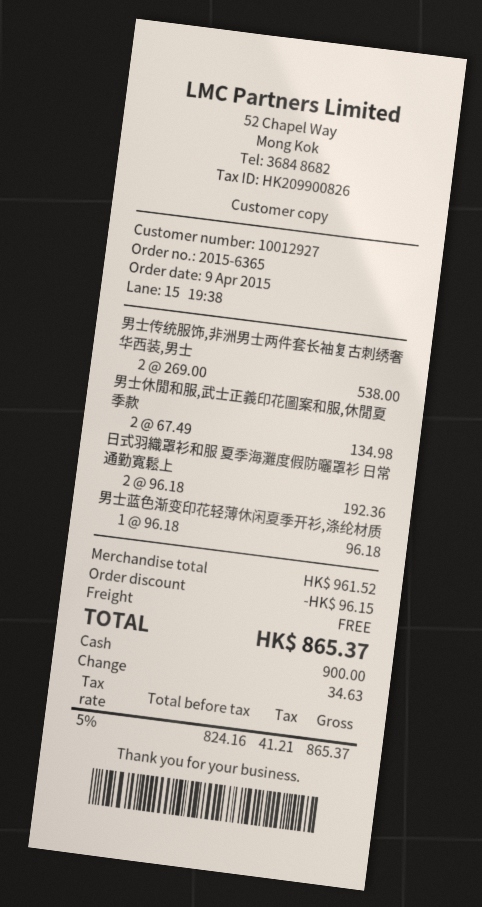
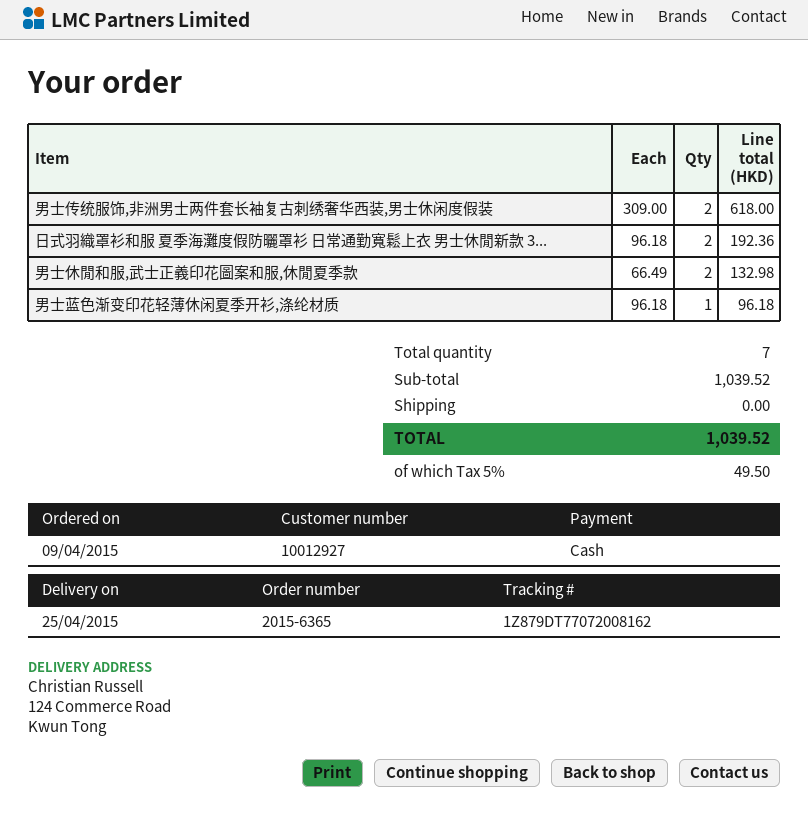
男士传统服饰,非洲男士两件套长袖复古刺绣奢华西装,男士: 2 x 269.00 = 538.00 -> 2 x 309.00 = 618.00
男士休閒和服,武士正義印花圖案和服,休閒夏季款: 2 x 67.49 = 134.98 -> 2 x 66.49 = 132.98
subtotal: 961.52 -> 1039.52
discount: 96.15 -> none
tax: 5% = 41.21 -> 5% = 49.50
total: 865.37 -> 1039.52

